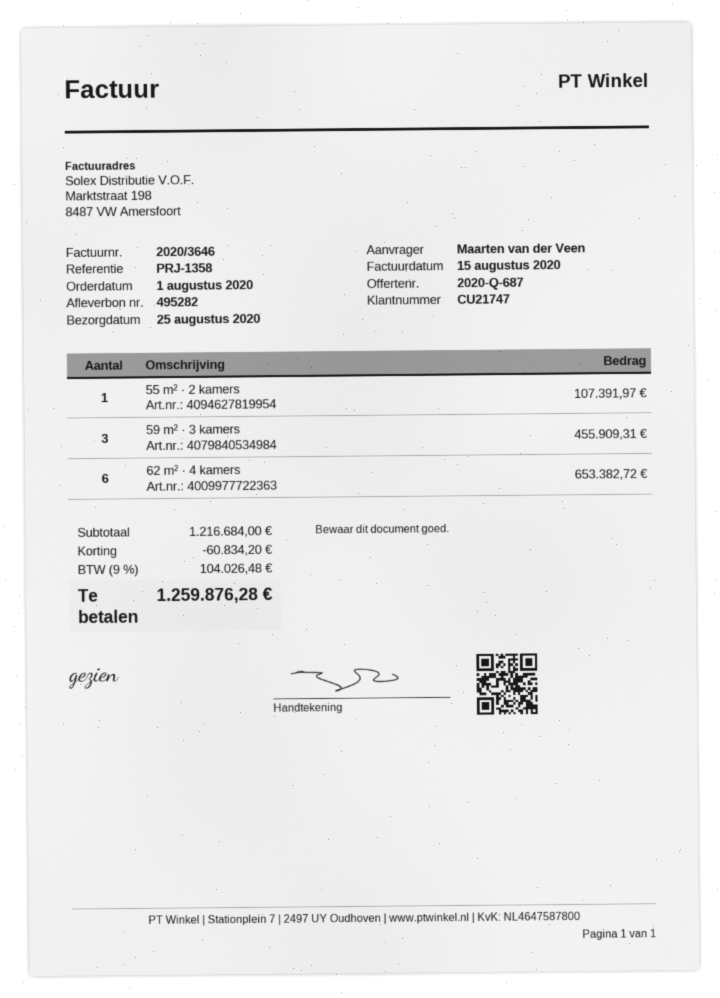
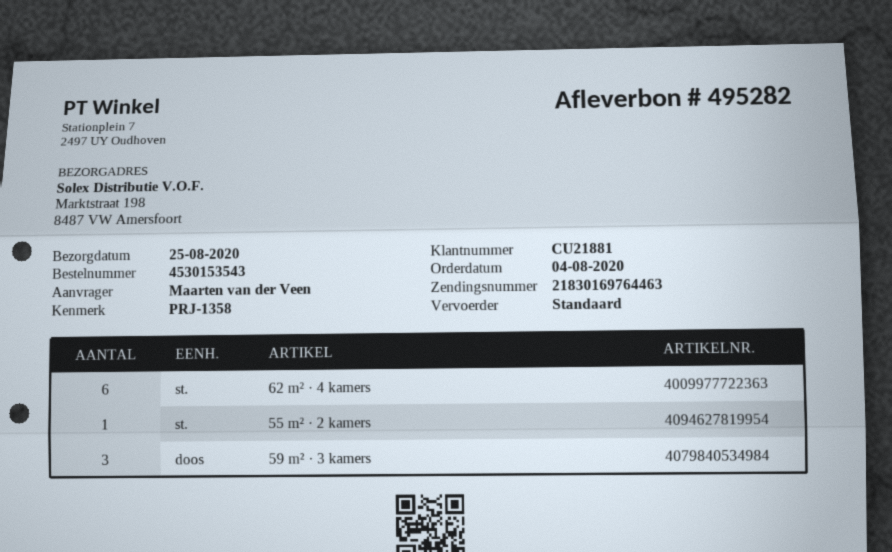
order date: 2020-08-01 -> 2020-08-04
customer number: CU21747 -> CU21881

